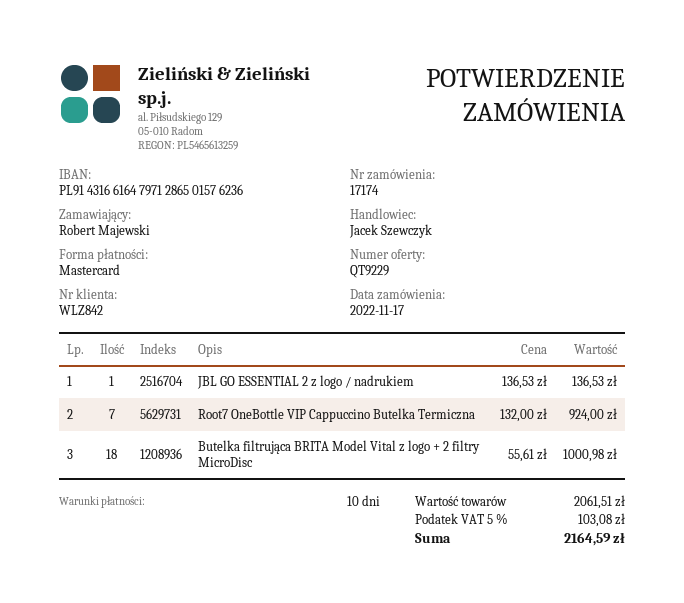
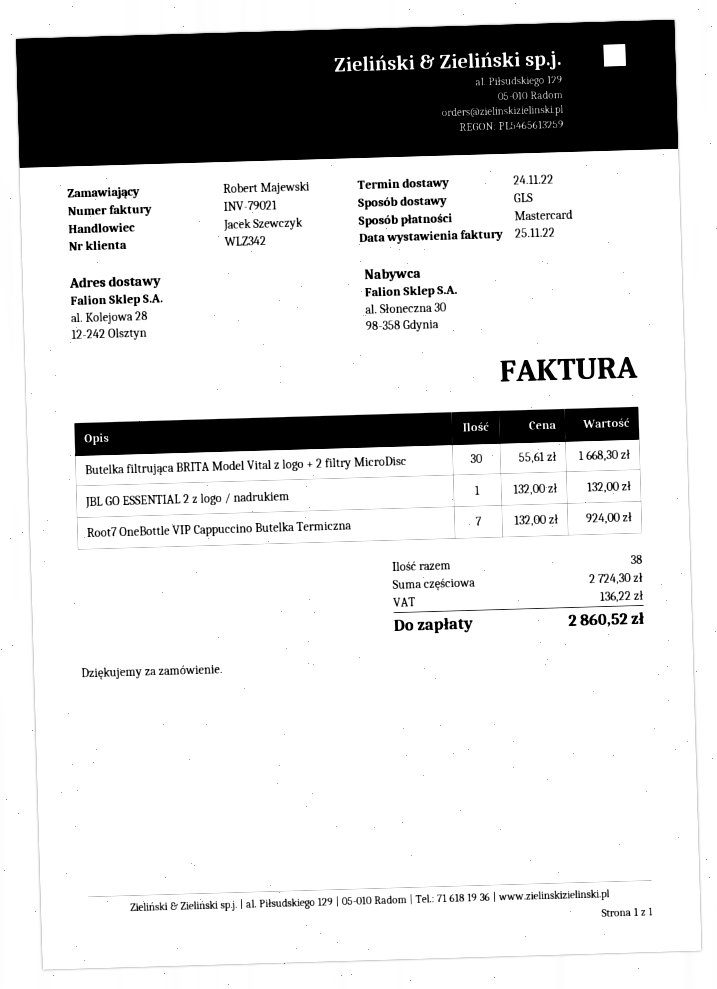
customer number: WLZ842 -> WLZ342
JBL GO ESSENTIAL 2 z logo / nadrukiem: 1 x 136.53 = 136.53 -> 1 x 132.00 = 132.00
Butelka filtrująca BRITA Model Vital z logo + 2 filtry MicroDisc: 18 x 55.61 = 1000.98 -> 30 x 55.61 = 1668.30
subtotal: 2061.51 -> 2724.30
tax: 103.08 -> 136.22
total: 2164.59 -> 2860.52

